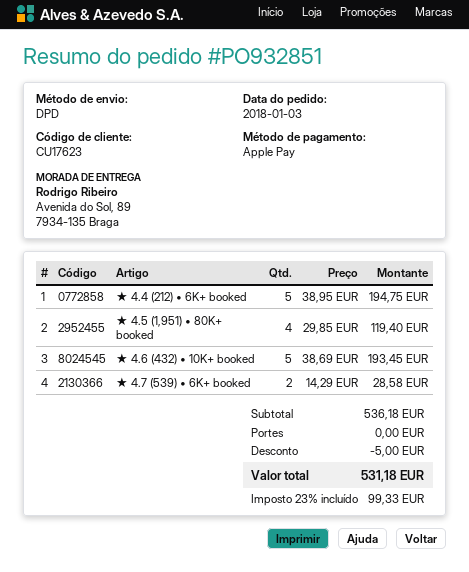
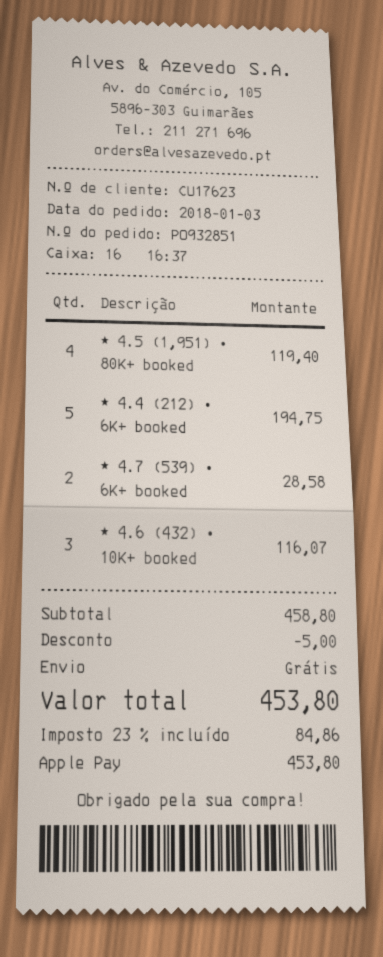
★ 4.6 (432) • 10K+ booked: 5 for 193.45 -> 3 for 116.07
subtotal: 536.18 -> 458.80
tax: 23% = 99.33 -> 23% = 84.86
total: 531.18 -> 453.80

